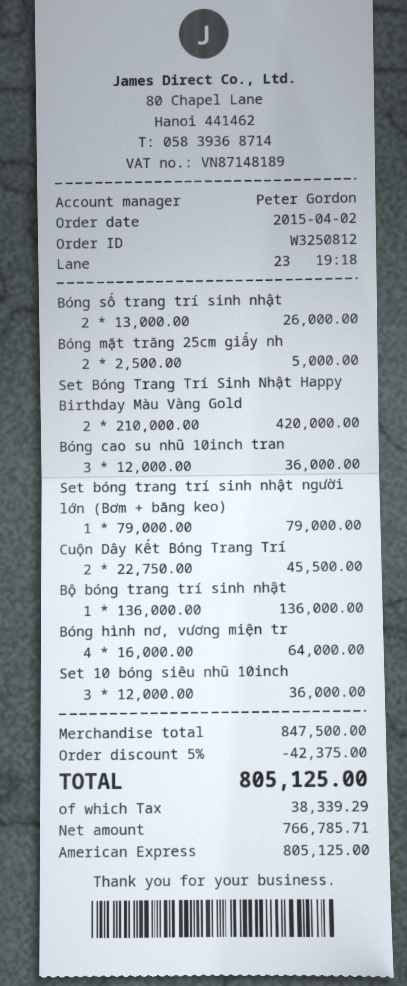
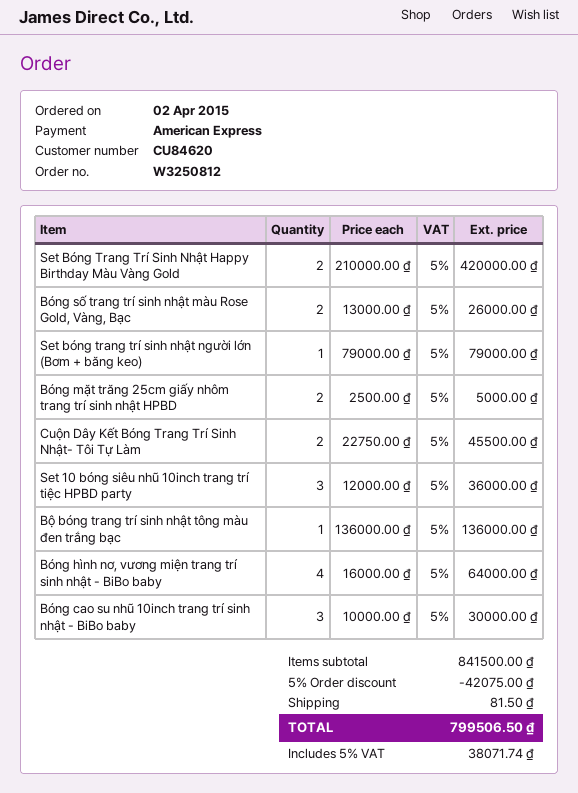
Bóng cao su nhũ 10inch tran: 3 x 12000.00 = 36000.00 -> 3 x 10000.00 = 30000.00
subtotal: 847500.00 -> 841500.00
discount: 5% = 42375.00 -> 5% = 42075.00
shipping: none -> 81.50
tax: 38339.29 -> 38071.74
total: 805125.00 -> 799506.50

